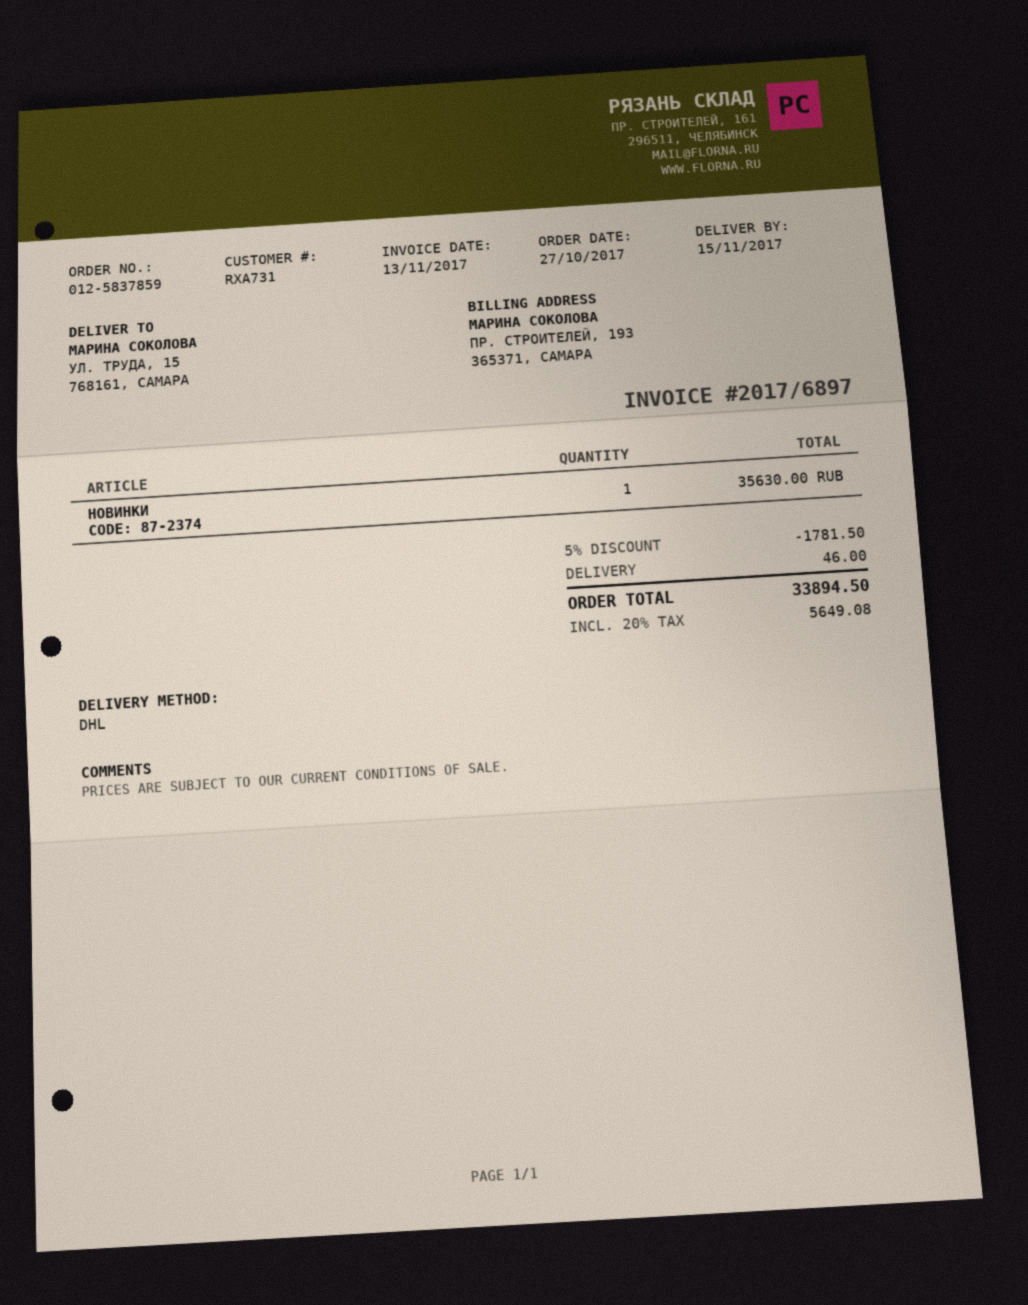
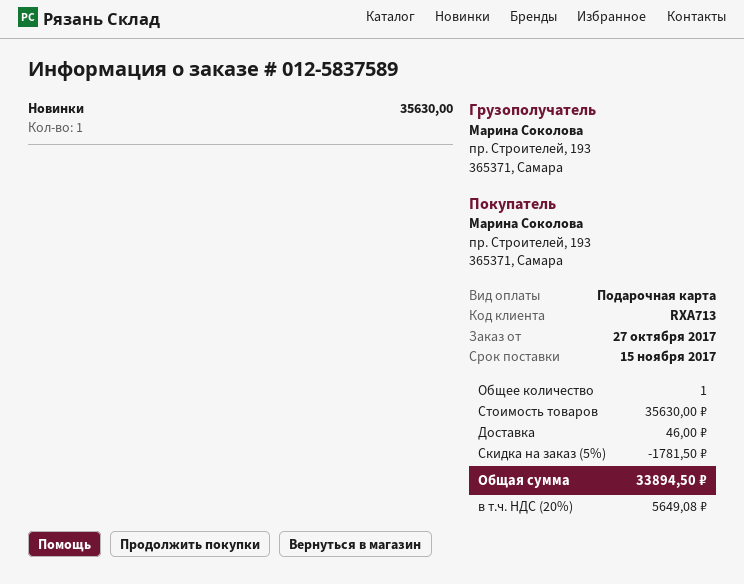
order number: 012-5837859 -> 012-5837589
customer number: RXA731 -> RXA713
ship to: УЛ. ТРУДА, 15, 768161, САМАРА -> пр. Строителей, 193, 365371, Самара

